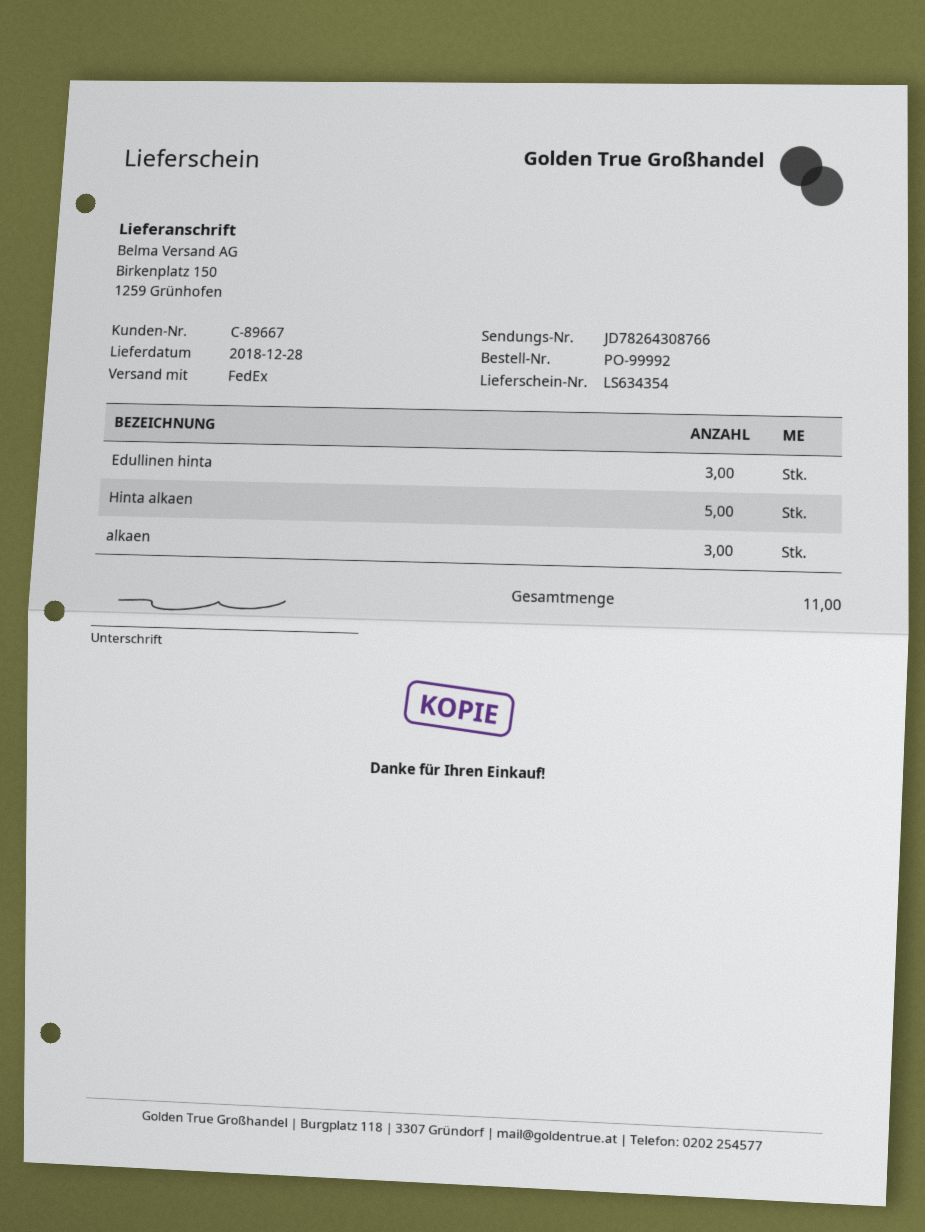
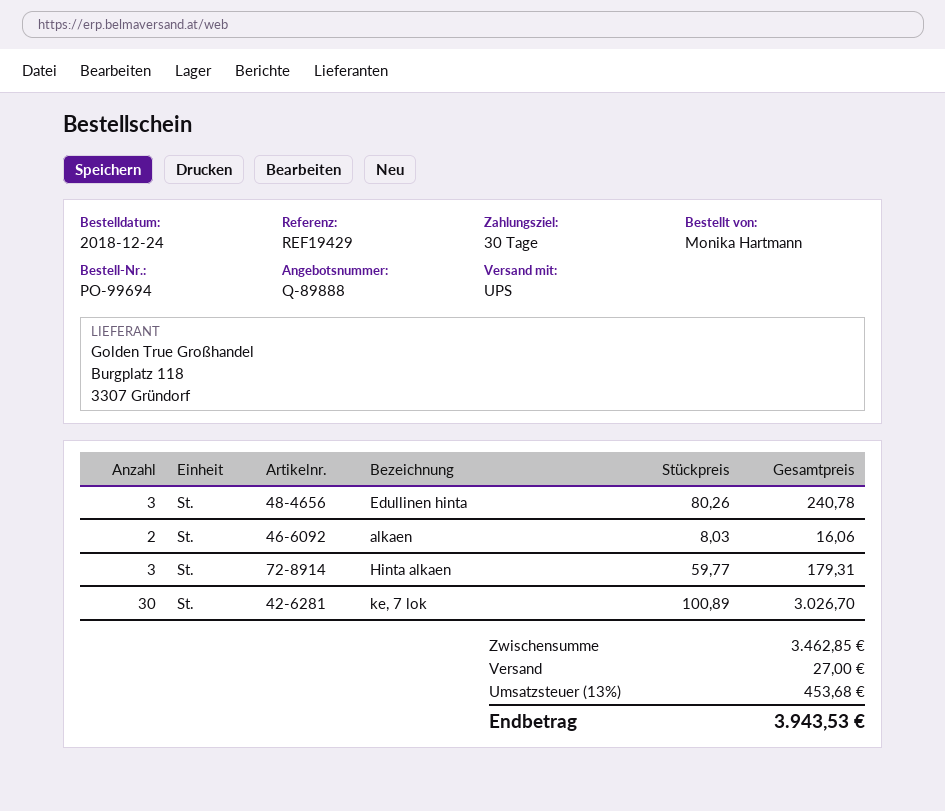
order number: PO-99992 -> PO-99694
shipping method: FedEx -> UPS
Hinta alkaen: 5 -> 3
alkaen: 3 -> 2
ke, 7 lok: none -> 30

